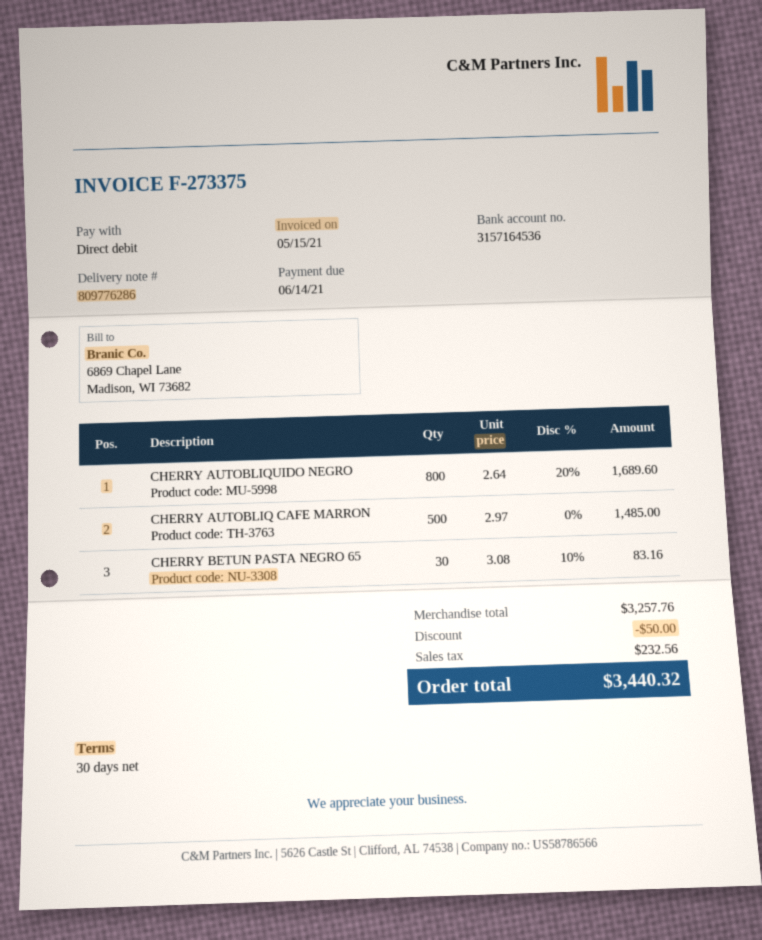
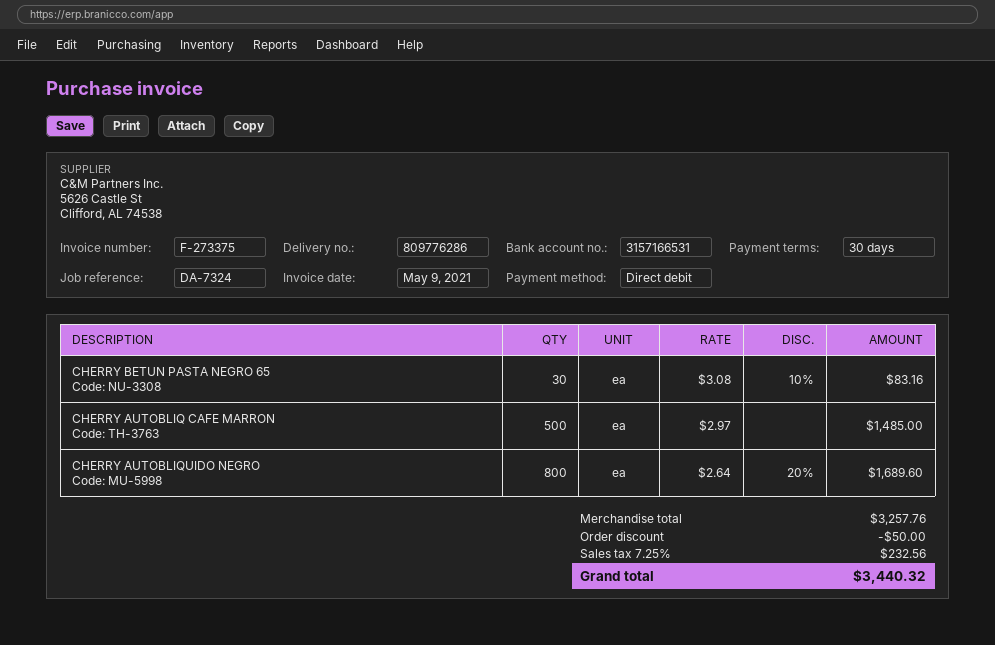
invoice date: 2021-05-15 -> 2021-05-09
bank account: 3157164536 -> 3157166531

